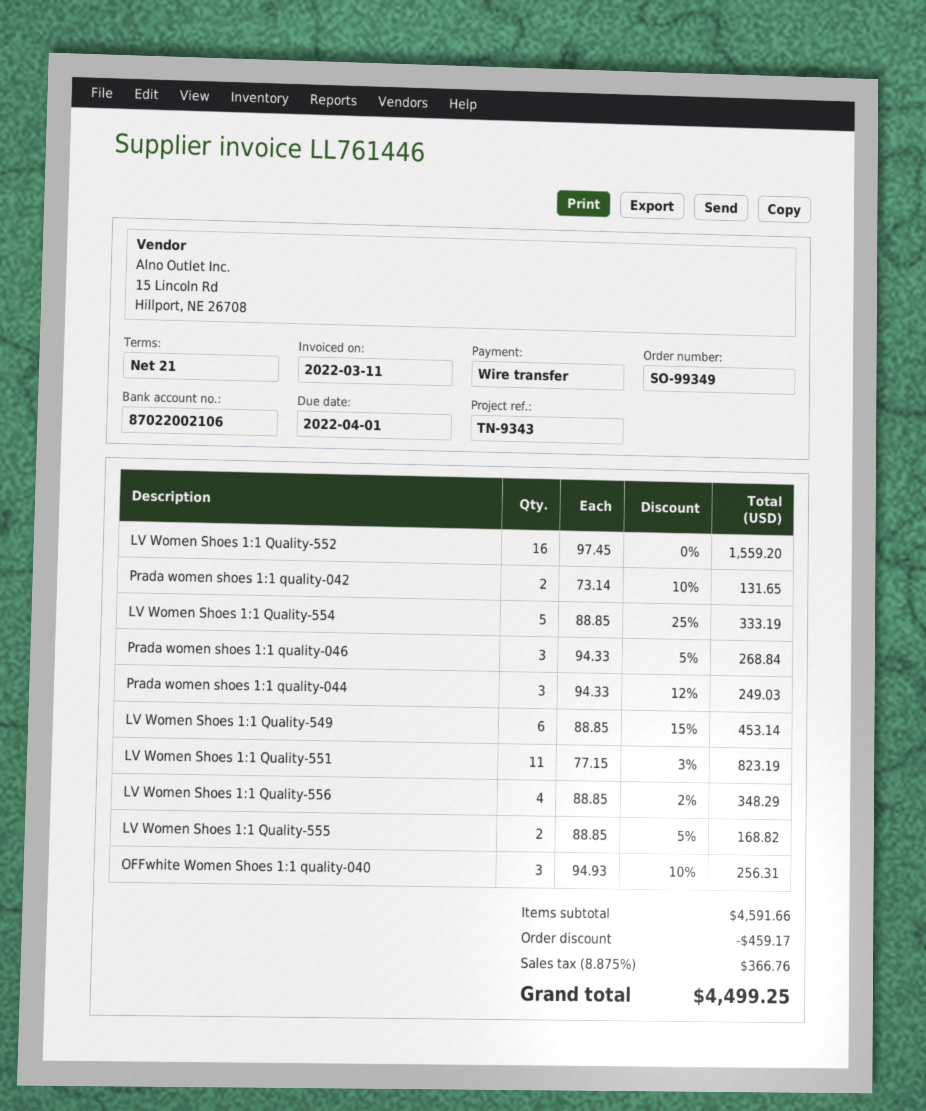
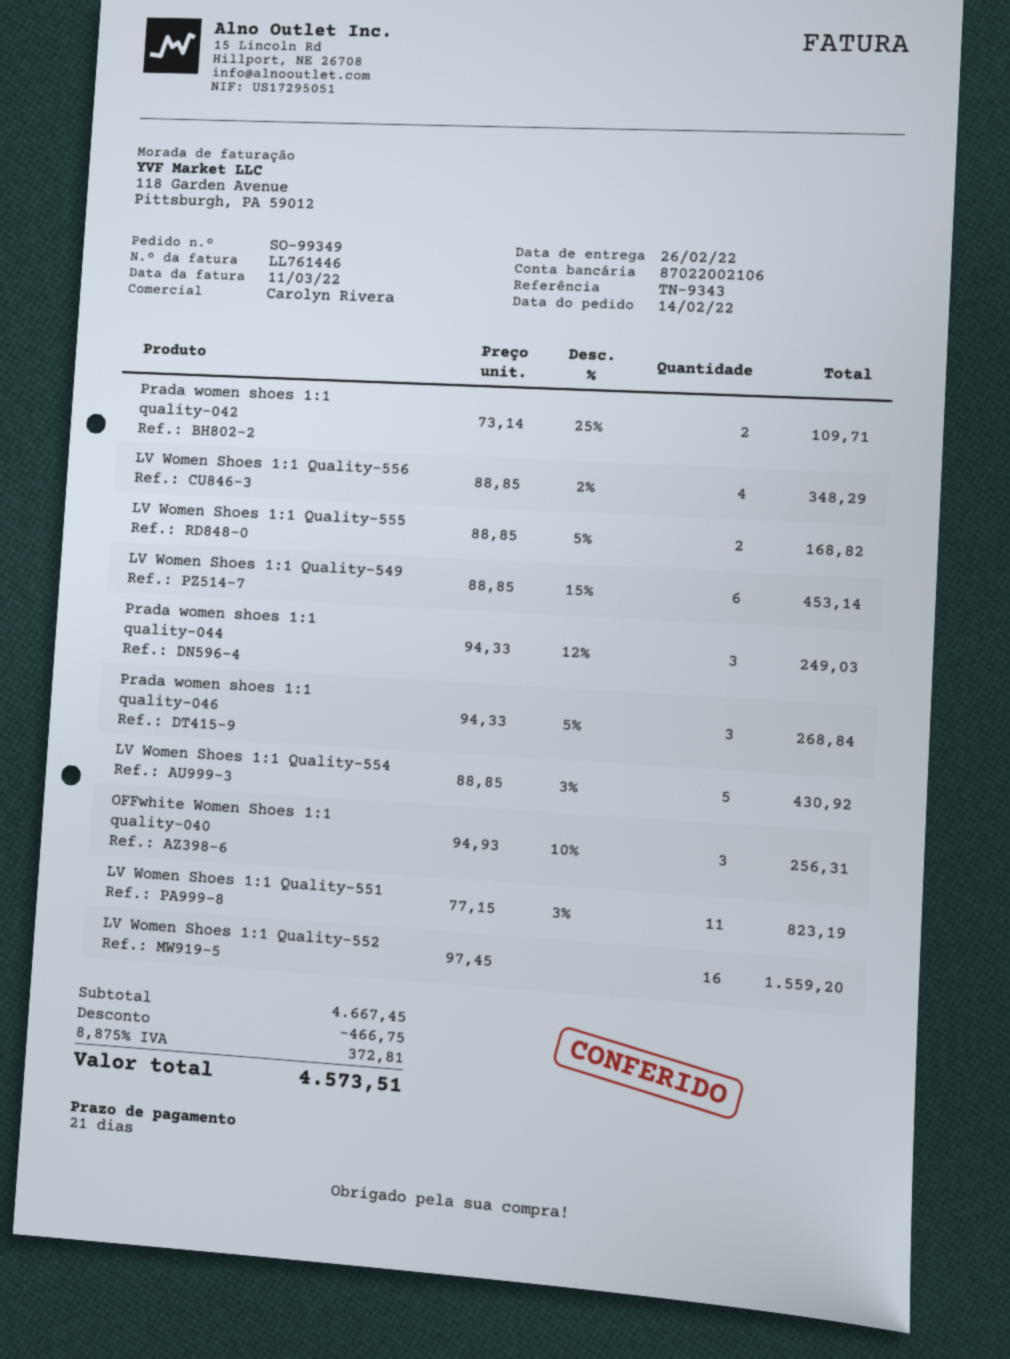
Prada women shoes 1:1 quality-042: 2 x 73.14 - 10% = 131.65 -> 2 x 73.14 - 25% = 109.71
LV Women Shoes 1:1 Quality-554: 5 x 88.85 - 25% = 333.19 -> 5 x 88.85 - 3% = 430.92
subtotal: 4591.66 -> 4667.45
discount: 459.17 -> 466.75
tax: 8.875% = 366.76 -> 8.875% = 372.81
total: 4499.25 -> 4573.51

